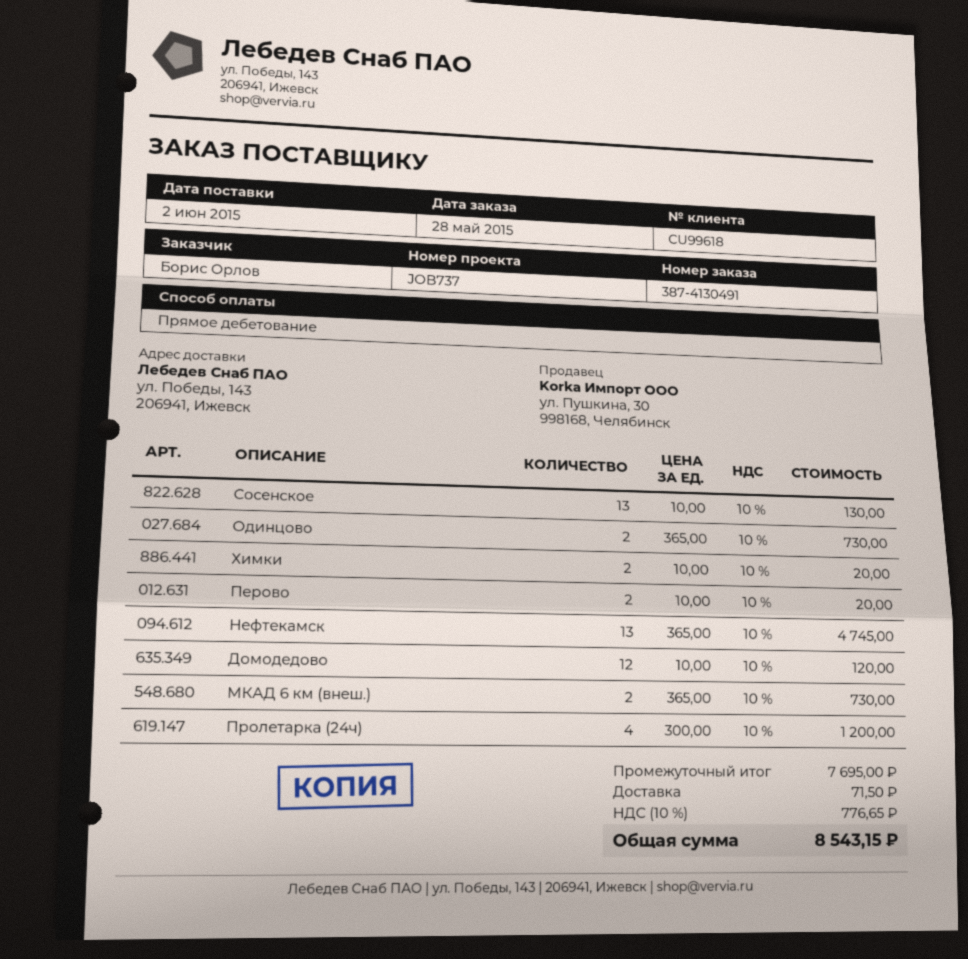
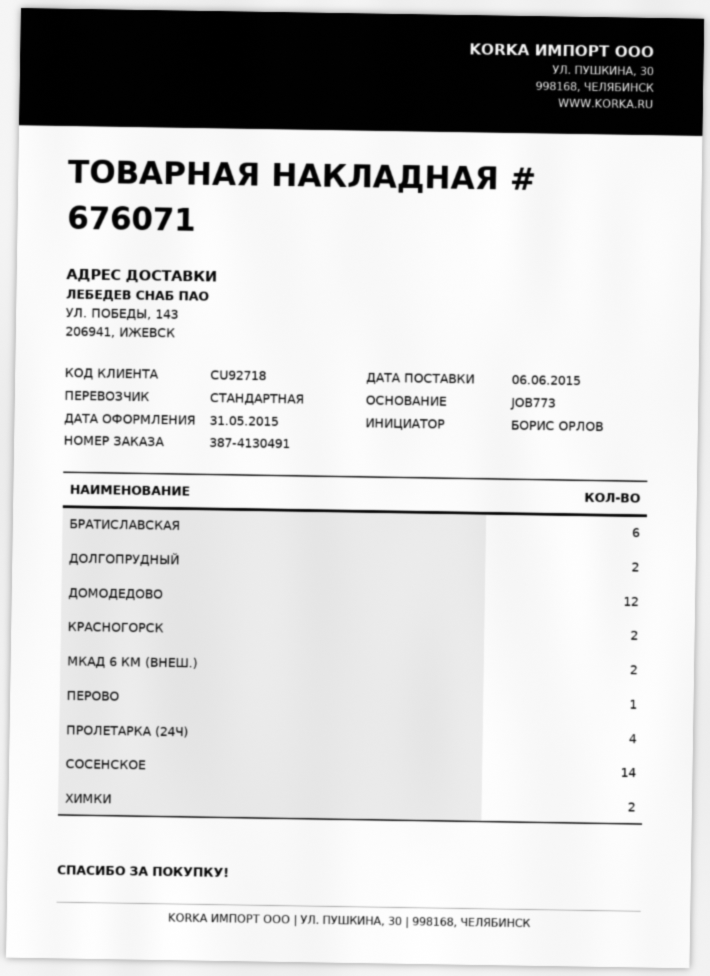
order date: 2015-05-28 -> 2015-05-31
delivery date: 2015-06-02 -> 2015-06-06
customer number: CU99618 -> CU92718
reference: JOB737 -> JOB773
Сосенское: 13 -> 14
Одинцово: 2 -> none
Перово: 2 -> 1
Нефтекамск: 13 -> none
БРАТИСЛАВСКАЯ: none -> 6
ДОЛГОПРУДНЫЙ: none -> 2
КРАСНОГОРСК: none -> 2

